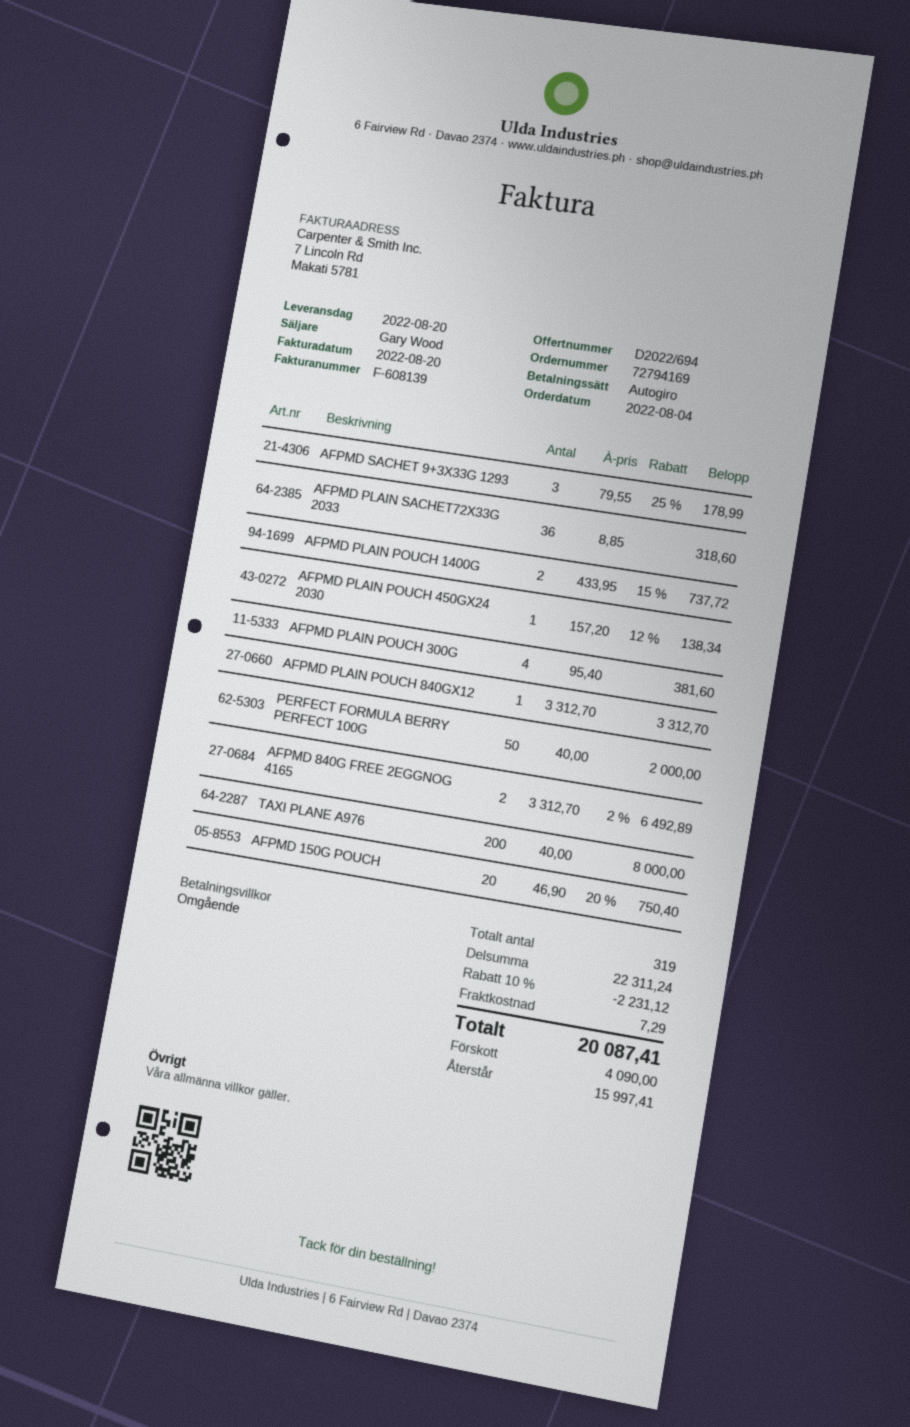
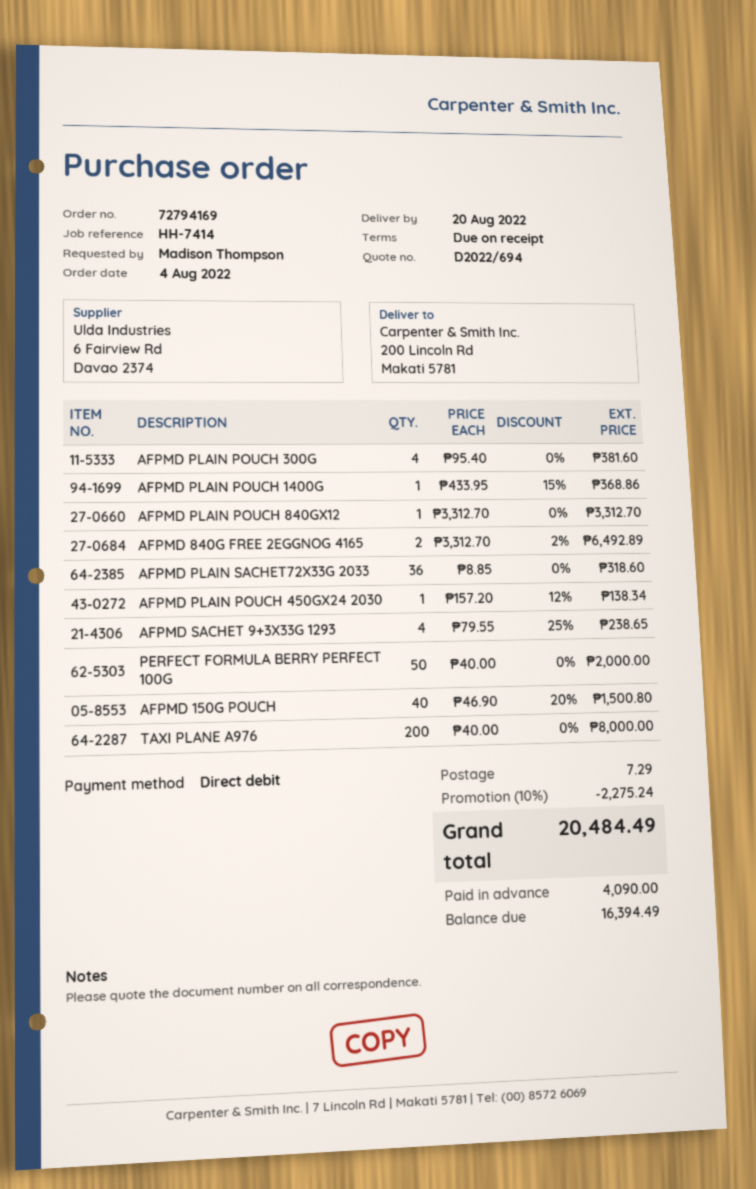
AFPMD SACHET 9+3X33G 1293: 3 x 79.55 - 25% = 178.99 -> 4 x 79.55 - 25% = 238.65
AFPMD PLAIN POUCH 1400G: 2 x 433.95 - 15% = 737.72 -> 1 x 433.95 - 15% = 368.86
AFPMD 150G POUCH: 20 x 46.90 - 20% = 750.40 -> 40 x 46.90 - 20% = 1500.80
discount: 10% = 2231.12 -> 10% = 2275.24
total: 20087.41 -> 20484.49
balance: 15997.41 -> 16394.49

